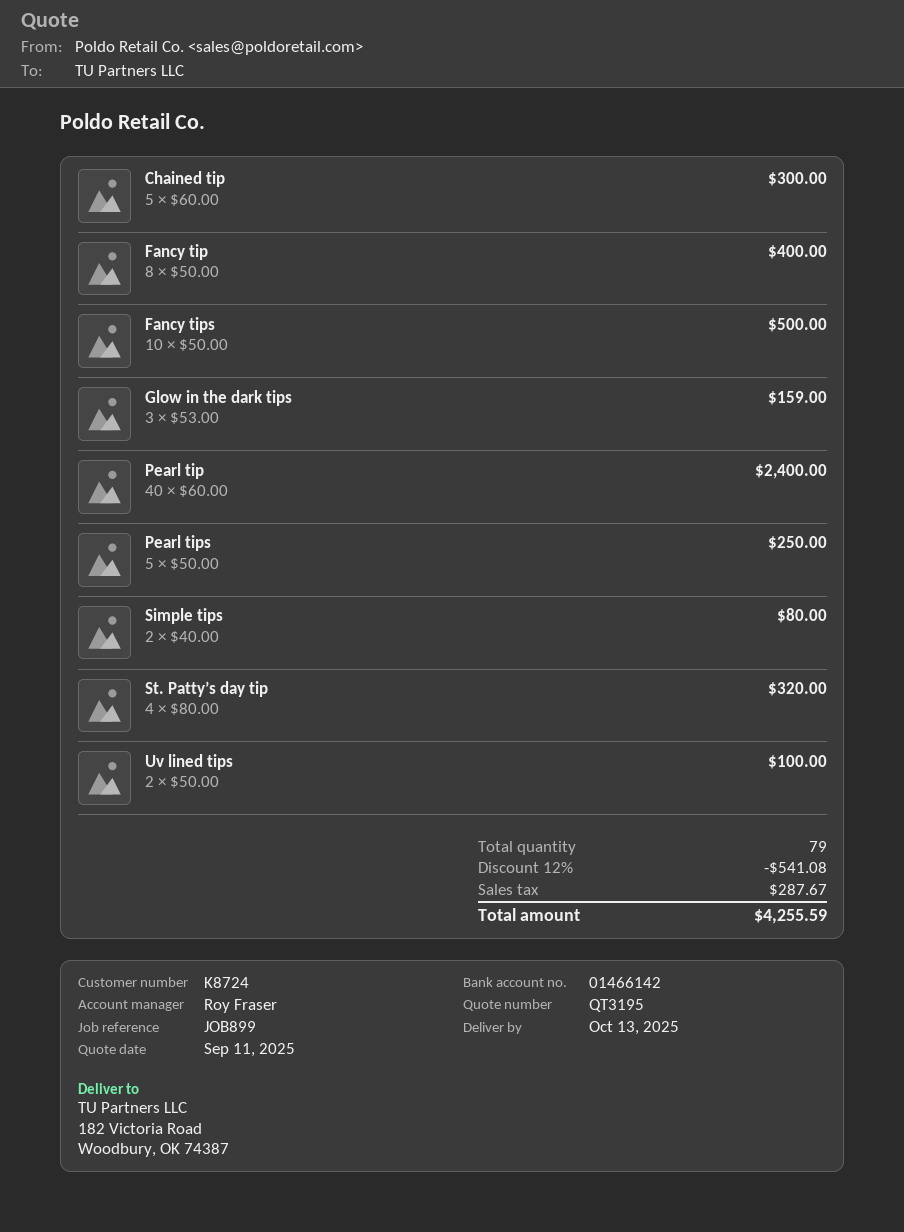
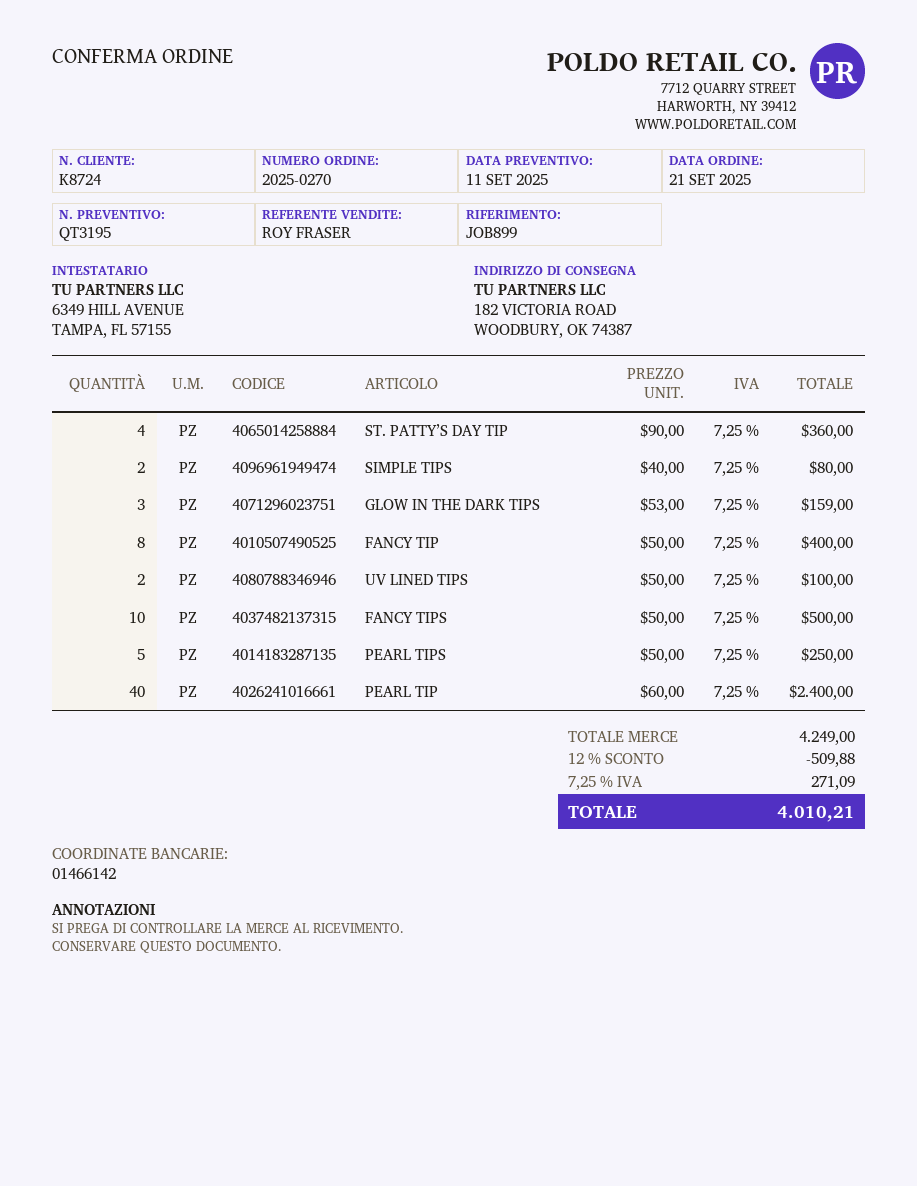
Chained tip: 5 x 60.00 = 300.00 -> none
St. Patty’s day tip: 4 x 80.00 = 320.00 -> 4 x 90.00 = 360.00
discount: 12% = 541.08 -> 12% = 509.88
tax: 287.67 -> 271.09
total: 4255.59 -> 4010.21

